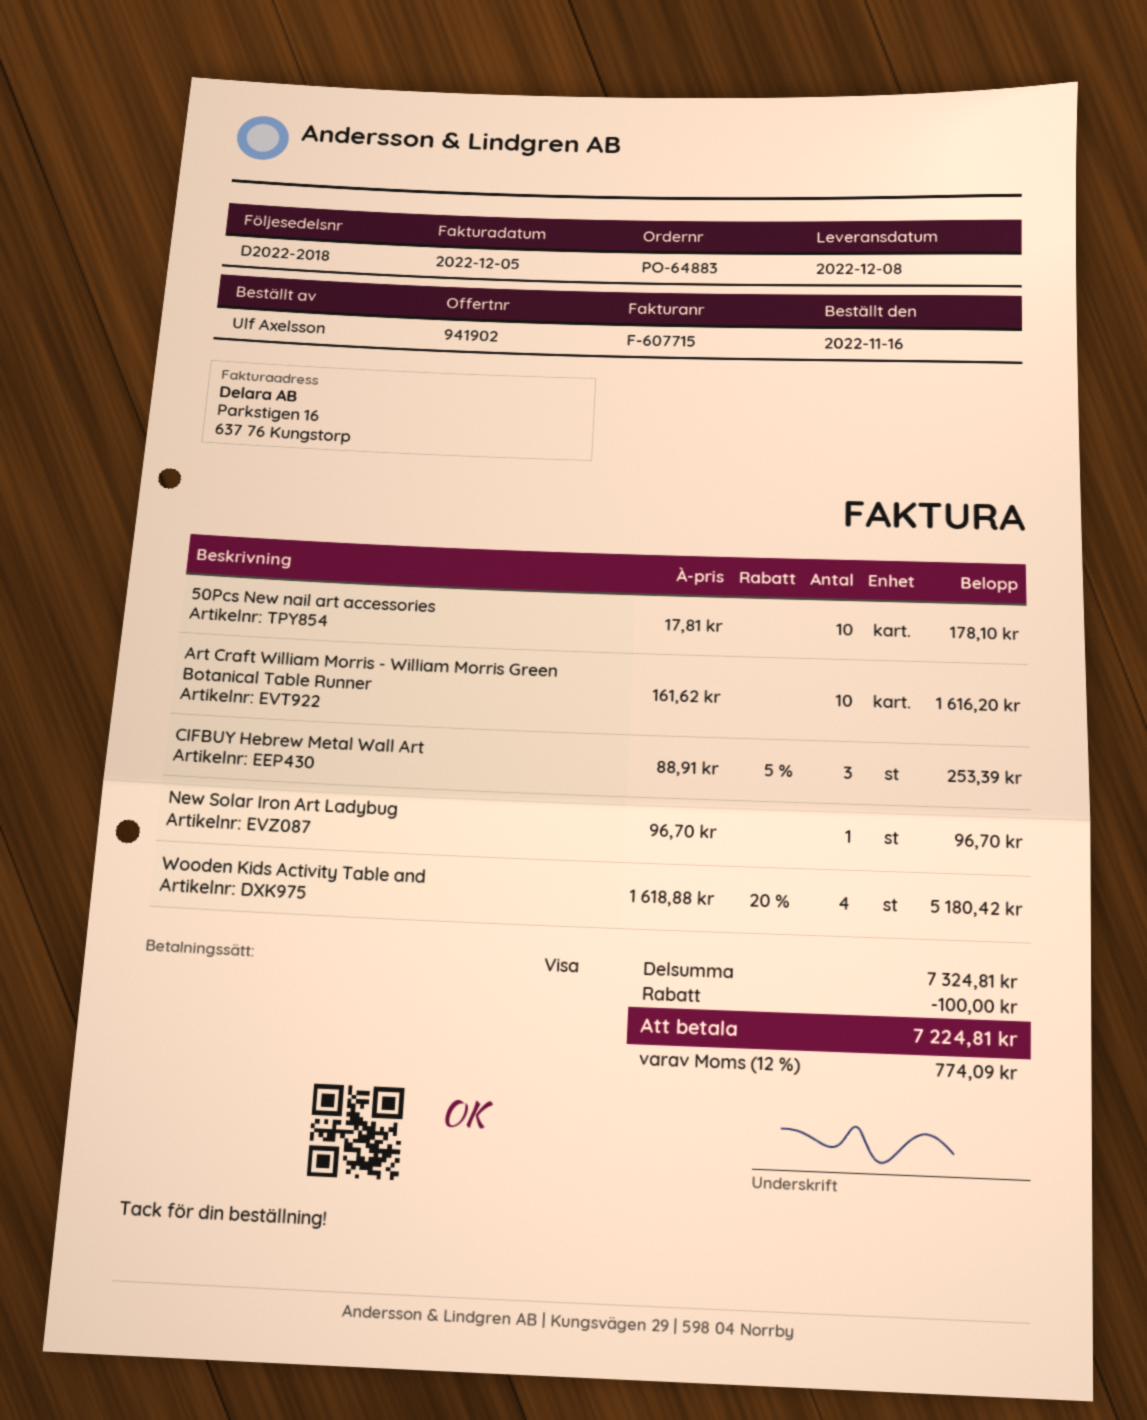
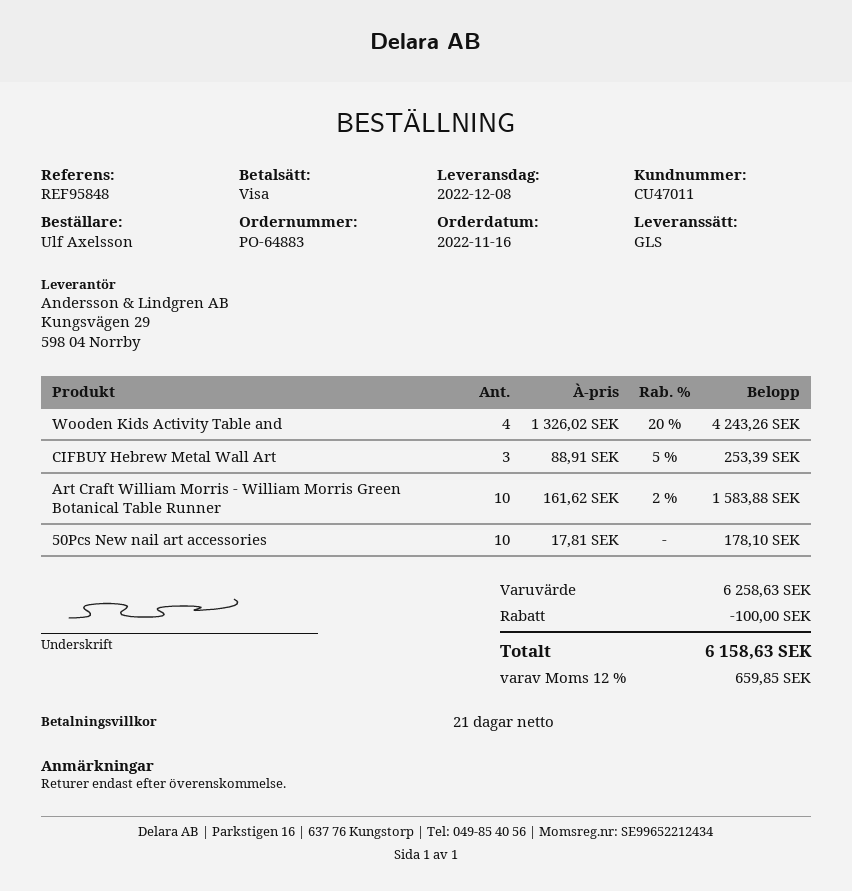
Art Craft William Morris - William Morris Green Botanical Table Runner: 10 x 161.62 = 1616.20 -> 10 x 161.62 - 2% = 1583.88
New Solar Iron Art Ladybug: 1 x 96.70 = 96.70 -> none
Wooden Kids Activity Table and: 4 x 1618.88 - 20% = 5180.42 -> 4 x 1326.02 - 20% = 4243.26
subtotal: 7324.81 -> 6258.63
tax: 12% = 774.09 -> 12% = 659.85
total: 7224.81 -> 6158.63

